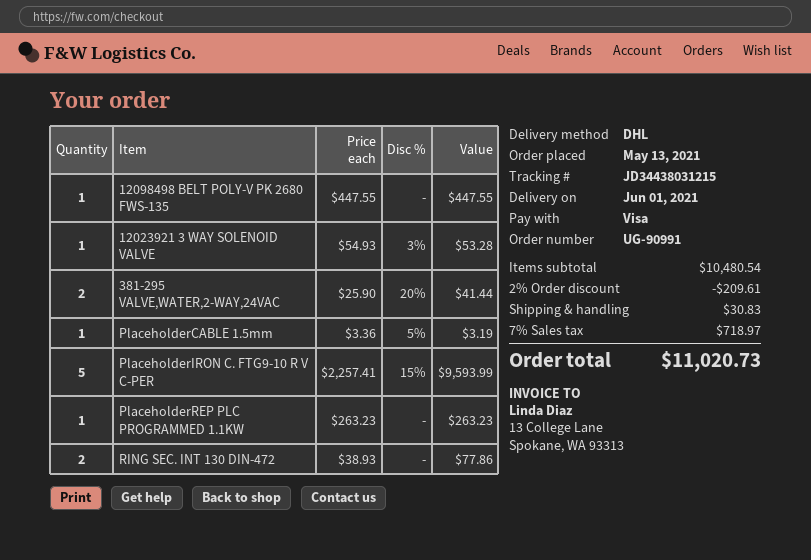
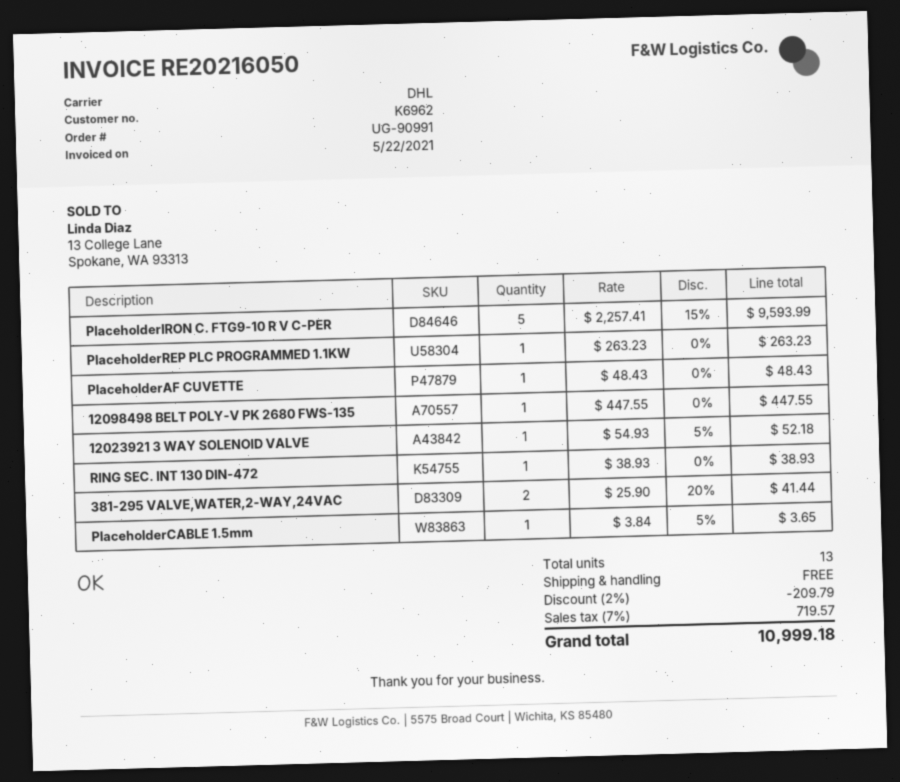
12023921 3 WAY SOLENOID VALVE: 1 x 54.93 - 3% = 53.28 -> 1 x 54.93 - 5% = 52.18
PlaceholderCABLE 1.5mm: 1 x 3.36 - 5% = 3.19 -> 1 x 3.84 - 5% = 3.65
RING SEC. INT 130 DIN-472: 2 x 38.93 = 77.86 -> 1 x 38.93 = 38.93
PlaceholderAF CUVETTE: none -> 1 x 48.43 = 48.43
discount: 2% = 209.61 -> 2% = 209.79
shipping: 30.83 -> 0.00
tax: 7% = 718.97 -> 7% = 719.57
total: 11020.73 -> 10999.18

